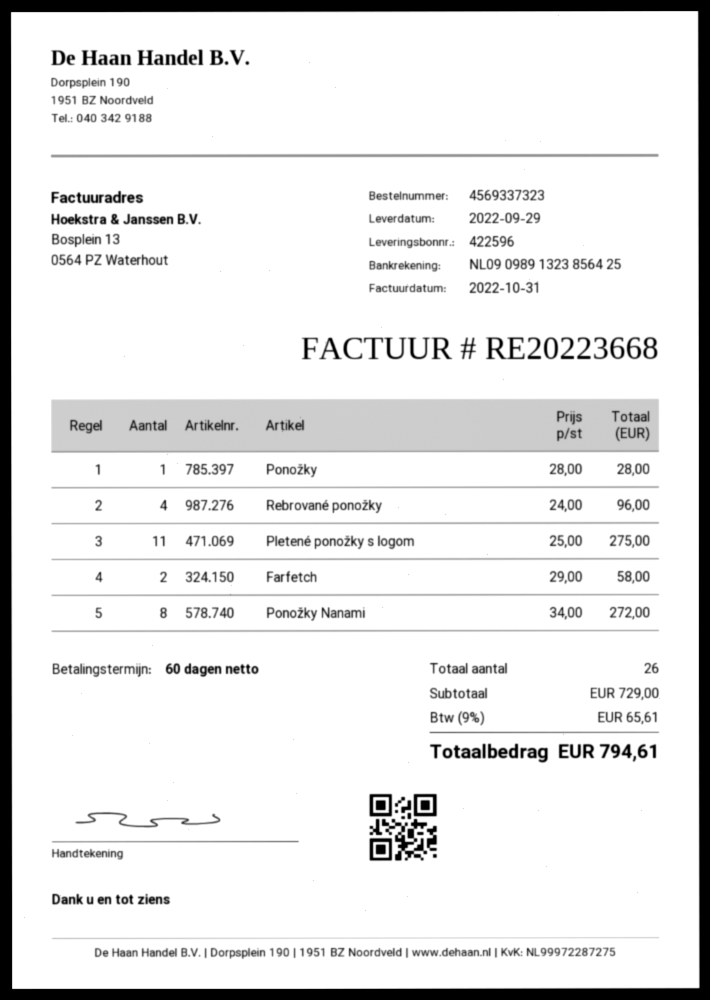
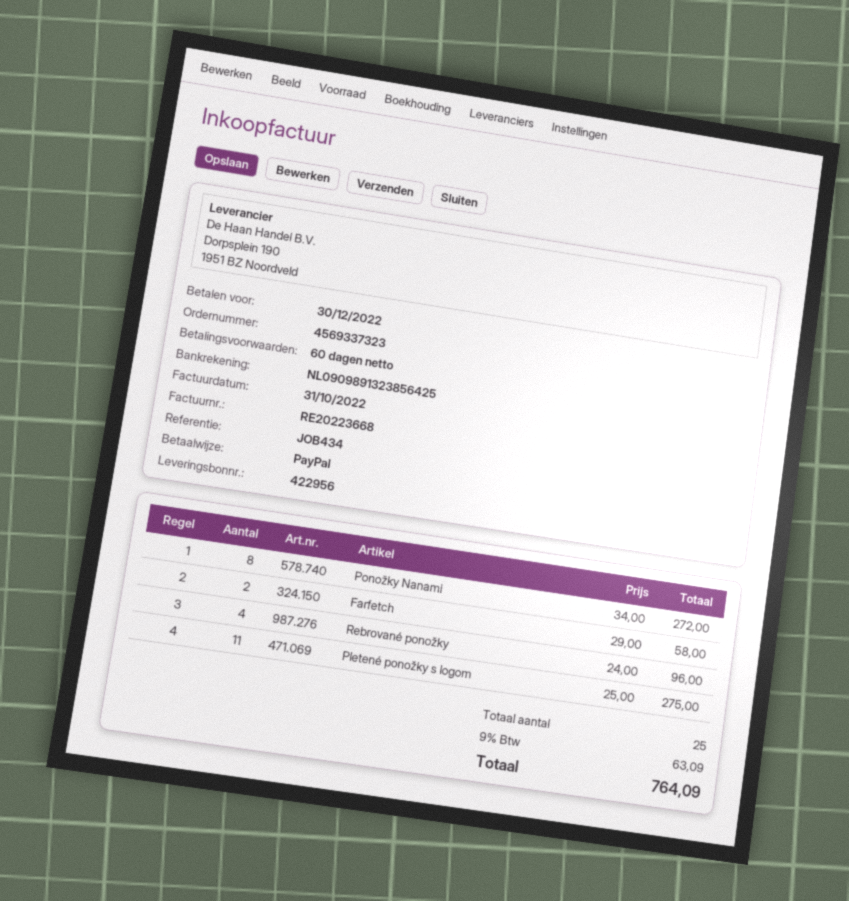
delivery note number: 422596 -> 422956
Ponožky: 1 x 28.00 = 28.00 -> none
total quantity: 26 -> 25
tax: 9% = 65.61 -> 9% = 63.09
total: 794.61 -> 764.09

